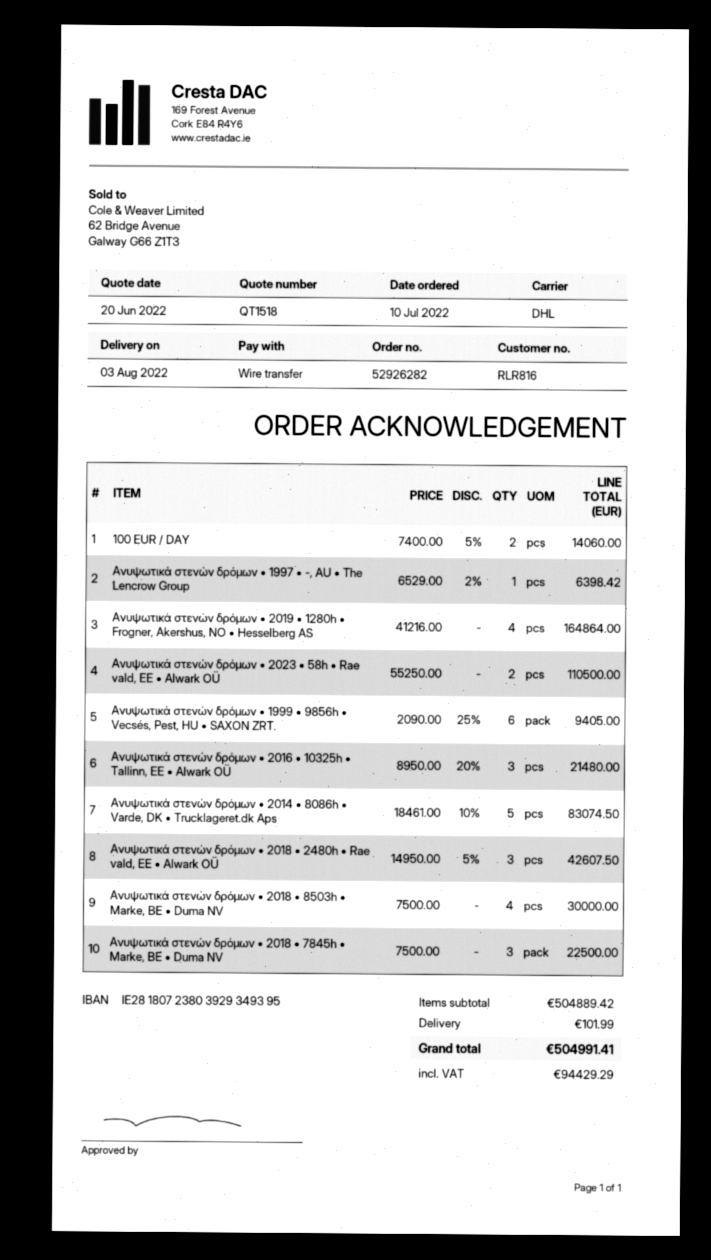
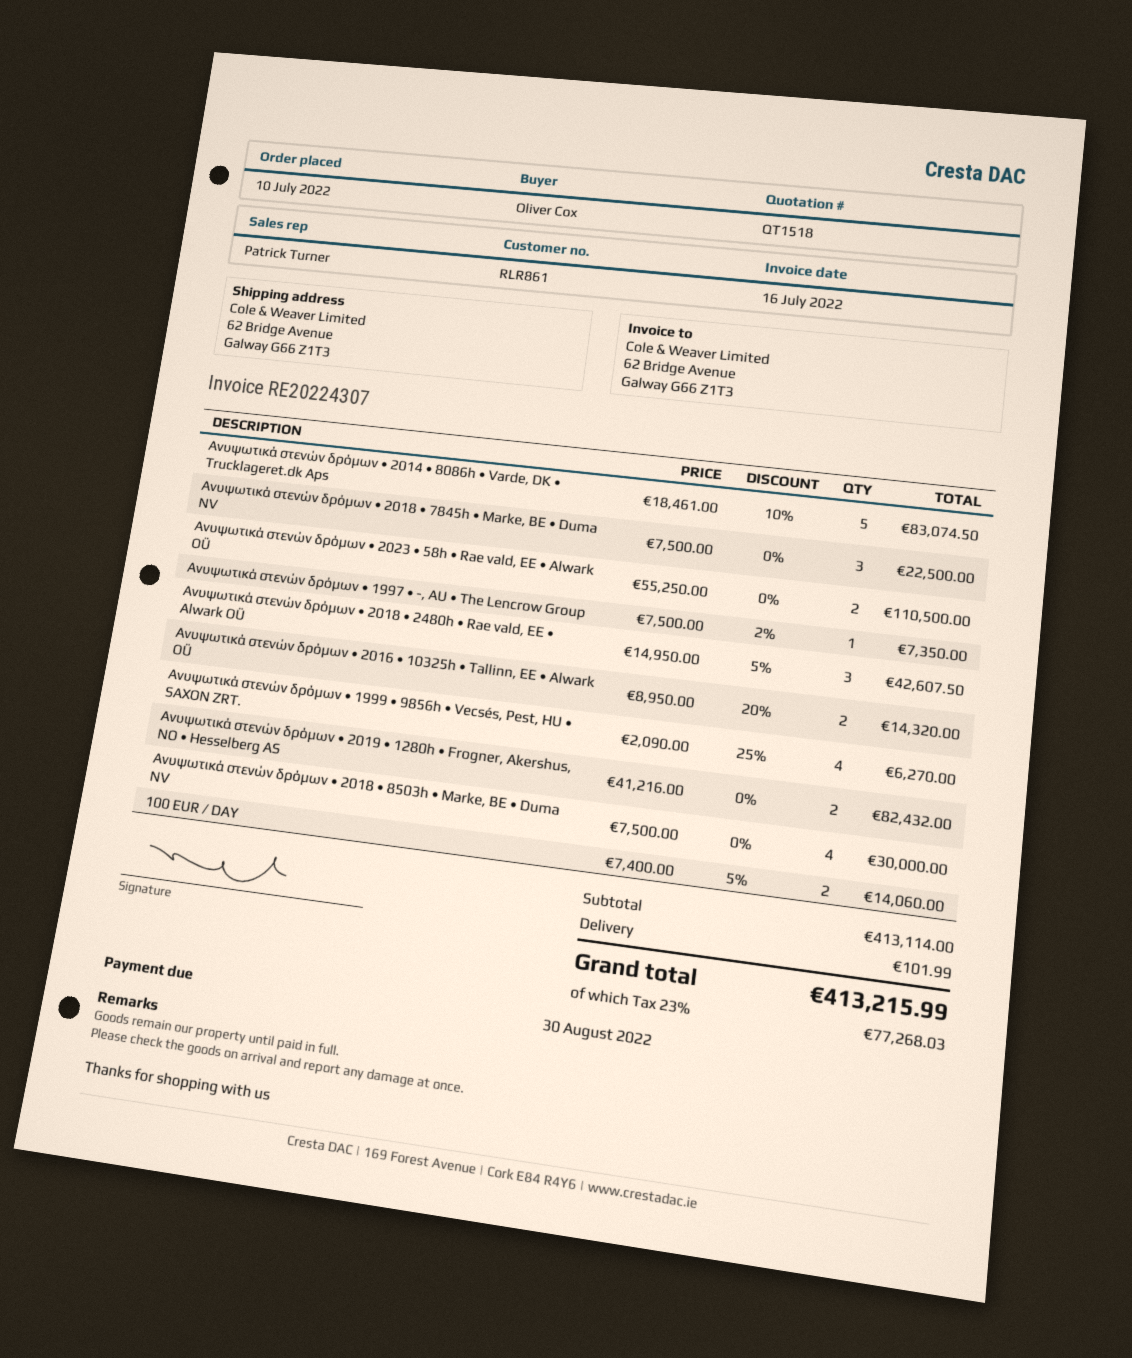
customer number: RLR816 -> RLR861
Ανυψωτικά στενών δρόμων • 1997 • -, AU • The Lencrow Group: 1 x 6529.00 - 2% = 6398.42 -> 1 x 7500.00 - 2% = 7350.00
Ανυψωτικά στενών δρόμων • 2019 • 1280h • Frogner, Akershus, NO • Hesselberg AS: 4 x 41216.00 = 164864.00 -> 2 x 41216.00 = 82432.00
Ανυψωτικά στενών δρόμων • 1999 • 9856h • Vecsés, Pest, HU • SAXON ZRT.: 6 x 2090.00 - 25% = 9405.00 -> 4 x 2090.00 - 25% = 6270.00
Ανυψωτικά στενών δρόμων • 2016 • 10325h • Tallinn, EE • Alwark OÜ: 3 x 8950.00 - 20% = 21480.00 -> 2 x 8950.00 - 20% = 14320.00
subtotal: 504889.42 -> 413114.00
tax: 94429.29 -> 77268.03
total: 504991.41 -> 413215.99

